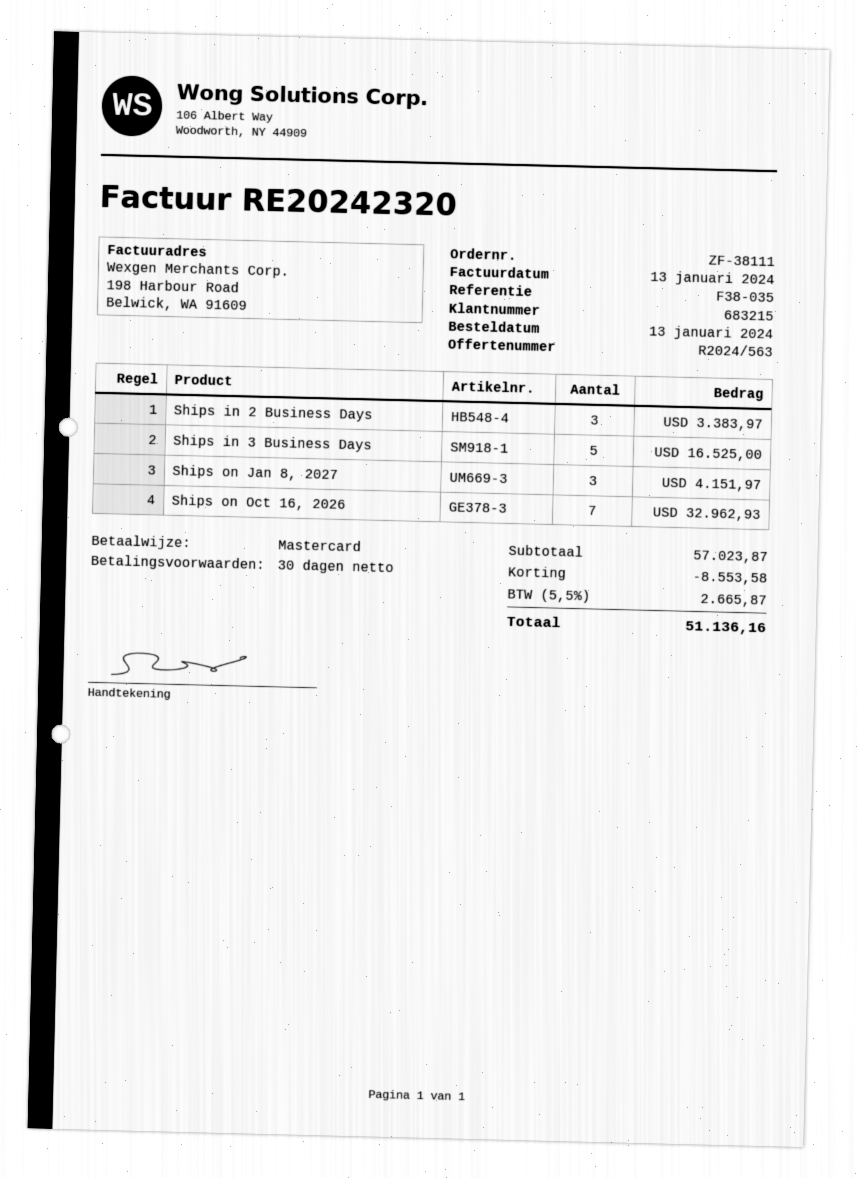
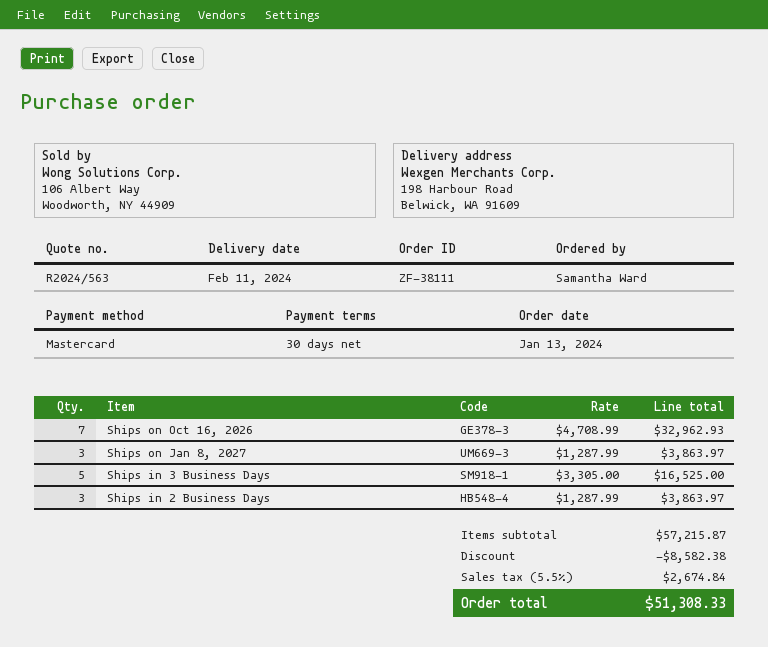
Ships in 2 Business Days: 3 for 3383.97 -> 3 for 3863.97
Ships on Jan 8, 2027: 3 for 4151.97 -> 3 for 3863.97
subtotal: 57023.87 -> 57215.87
discount: 8553.58 -> 8582.38
tax: 5.5% = 2665.87 -> 5.5% = 2674.84
total: 51136.16 -> 51308.33

